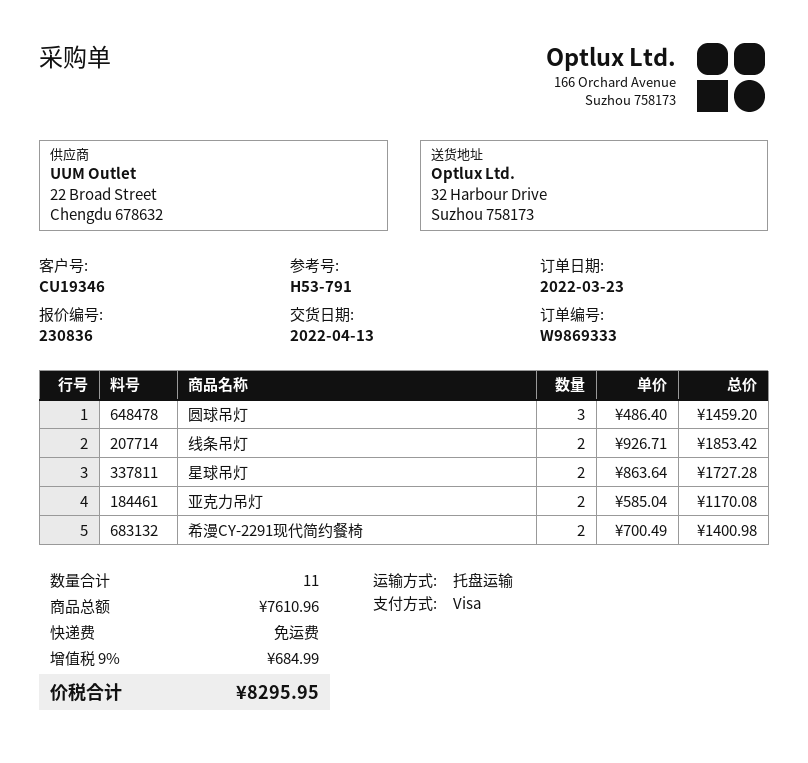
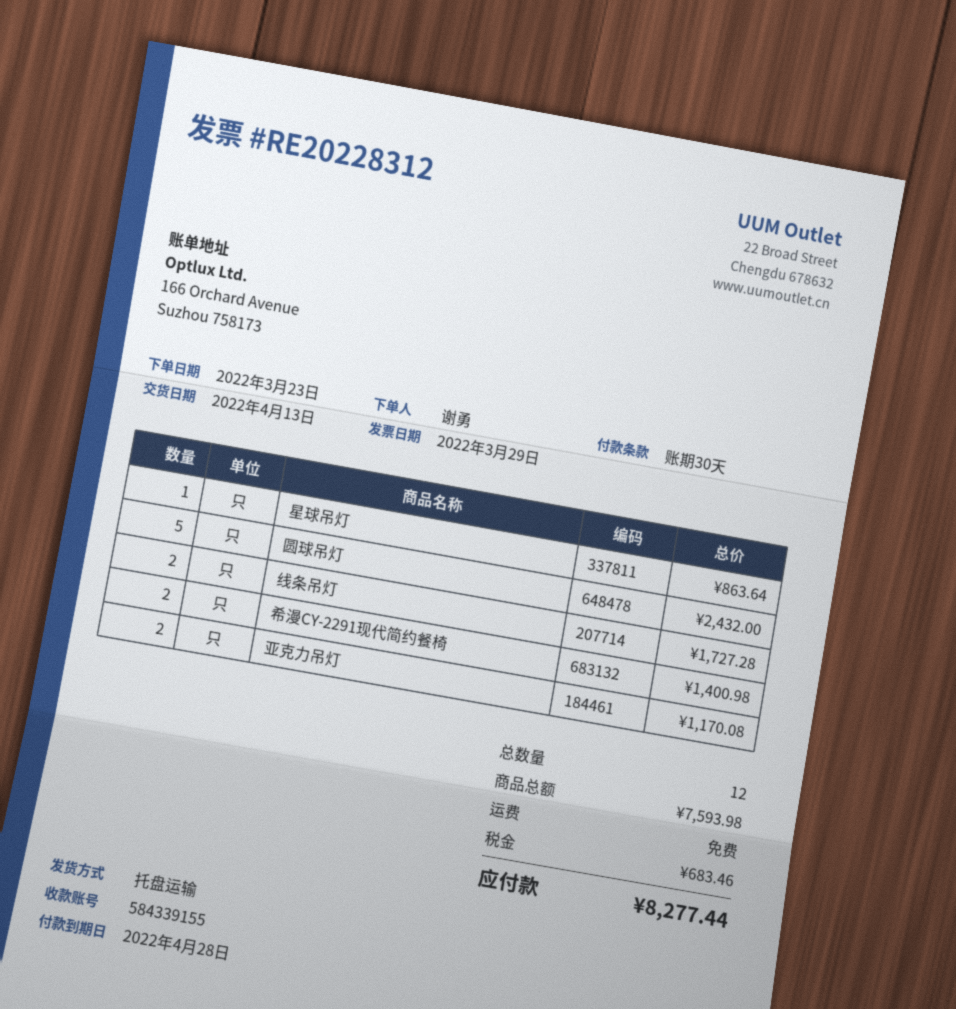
圆球吊灯: 3 for 1459.20 -> 5 for 2432.00
线条吊灯: 2 for 1853.42 -> 2 for 1727.28
星球吊灯: 2 for 1727.28 -> 1 for 863.64
total quantity: 11 -> 12
subtotal: 7610.96 -> 7593.98
tax: 684.99 -> 683.46
total: 8295.95 -> 8277.44

